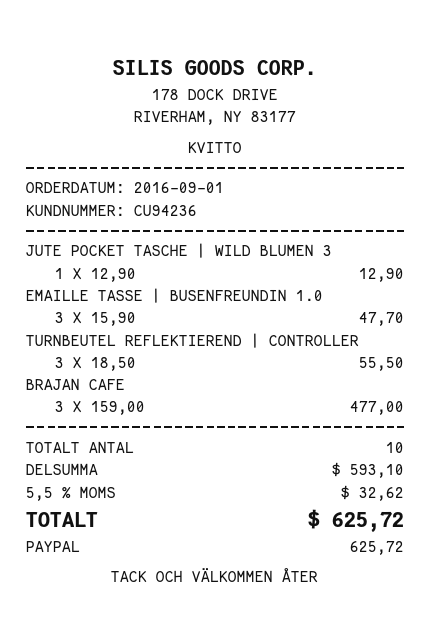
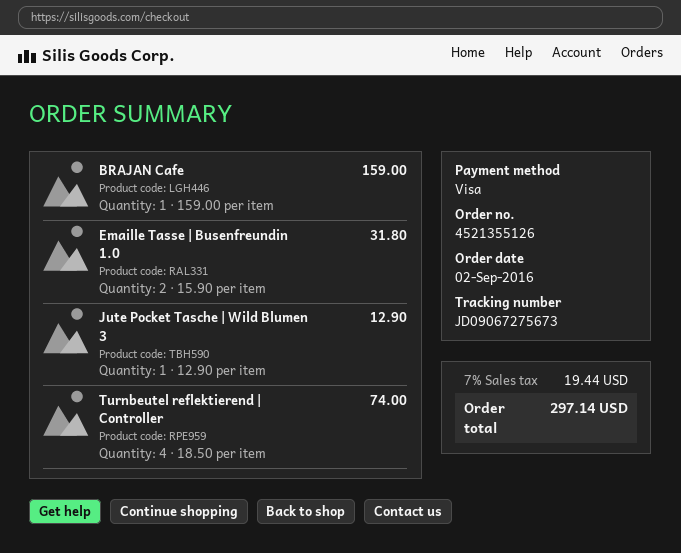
order date: 2016-09-01 -> 2016-09-02
payment method: PayPal -> Visa
EMAILLE TASSE | BUSENFREUNDIN 1.0: 3 x 15.90 = 47.70 -> 2 x 15.90 = 31.80
TURNBEUTEL REFLEKTIEREND | CONTROLLER: 3 x 18.50 = 55.50 -> 4 x 18.50 = 74.00
BRAJAN CAFE: 3 x 159.00 = 477.00 -> 1 x 159.00 = 159.00
tax: 5.5% = 32.62 -> 7% = 19.44
total: 625.72 -> 297.14

